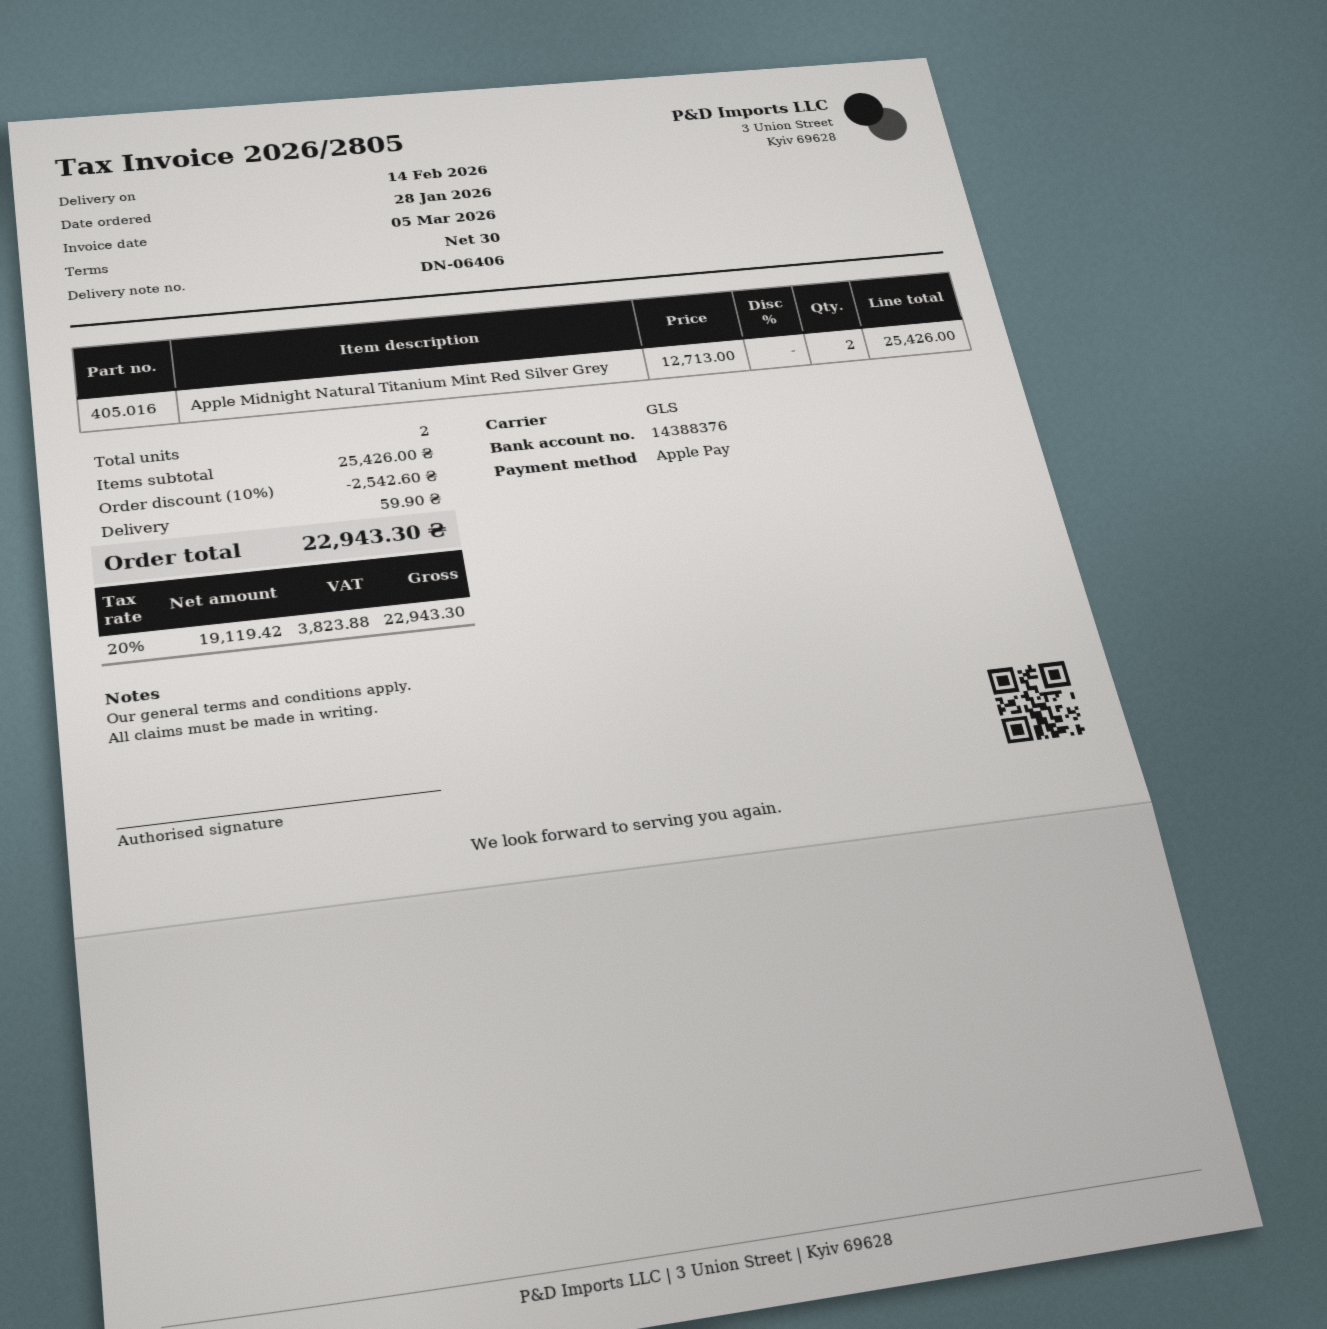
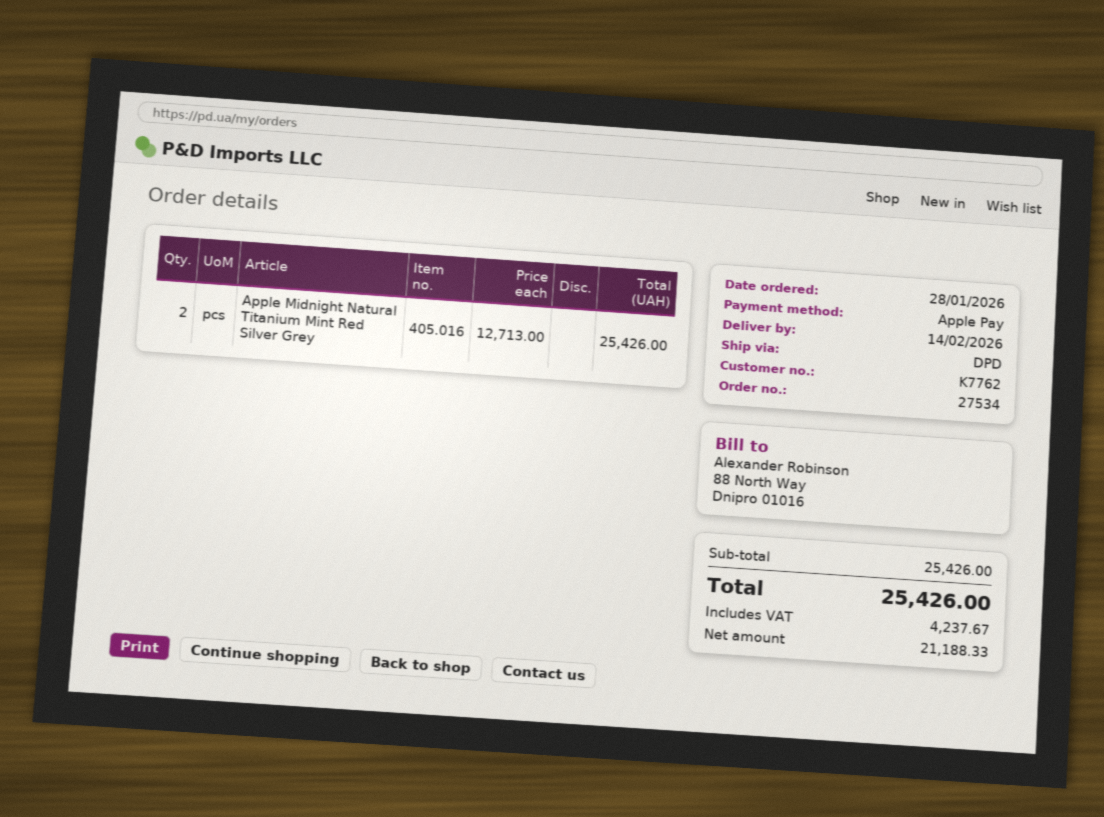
shipping method: GLS -> DPD
discount: 10% = 2542.60 -> none
shipping: 59.90 -> none
net: 19119.42 -> 21188.33
tax: 3823.88 -> 4237.67
total: 22943.30 -> 25426.00

